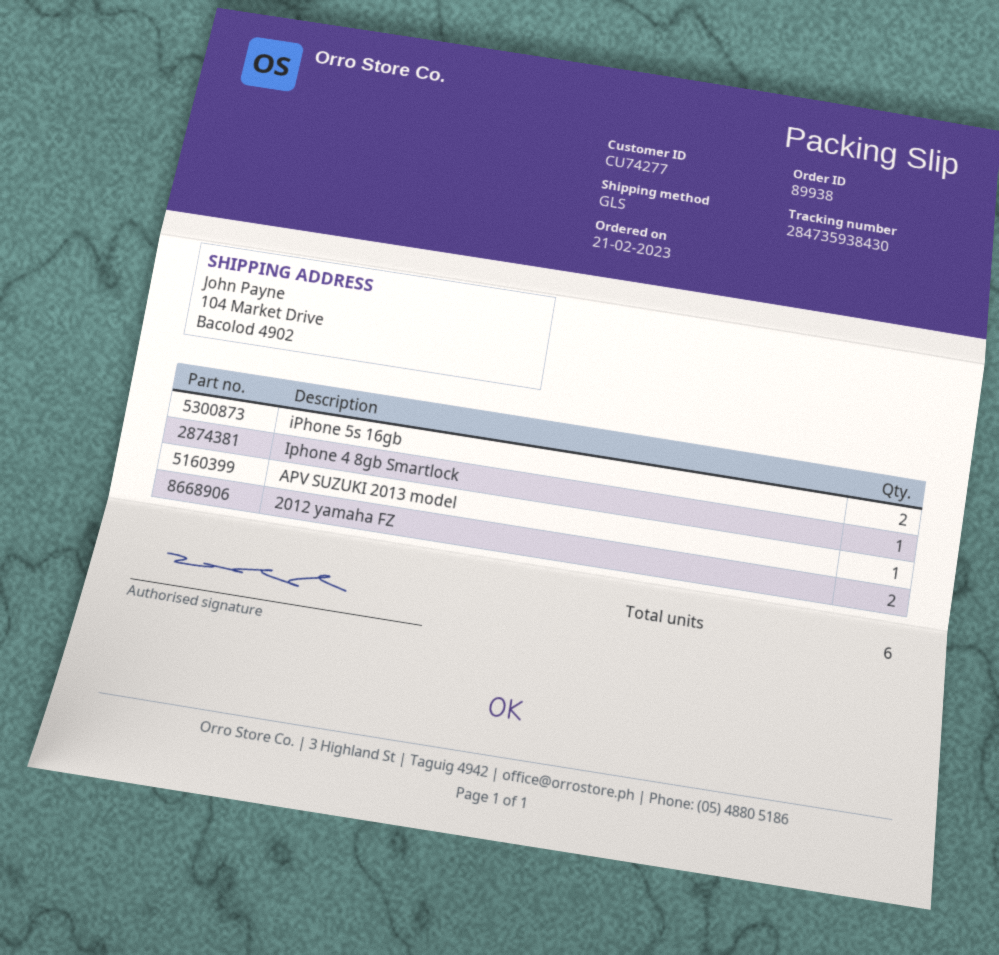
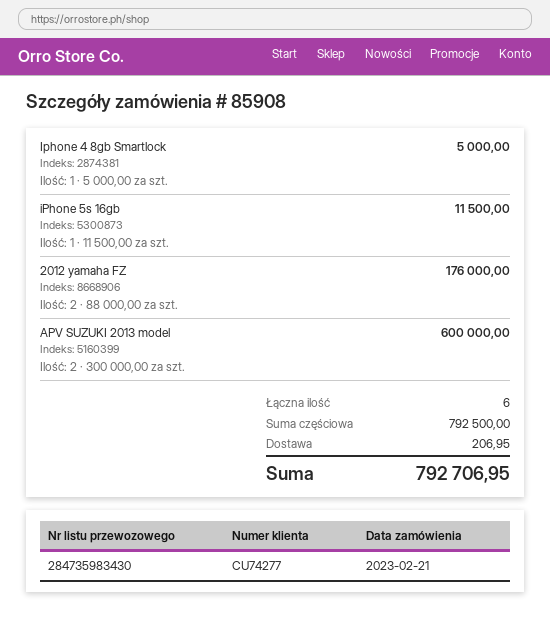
order number: 89938 -> 85908
tracking number: 284735938430 -> 284735983430
iPhone 5s 16gb: 2 -> 1
APV SUZUKI 2013 model: 1 -> 2

